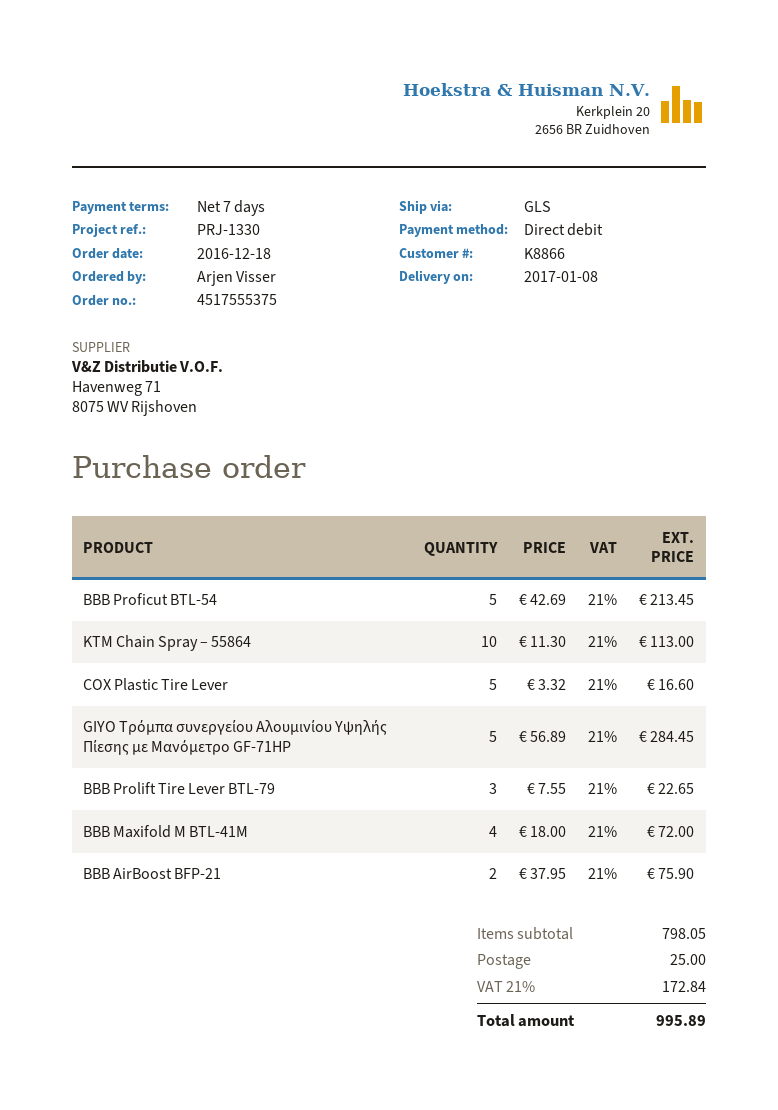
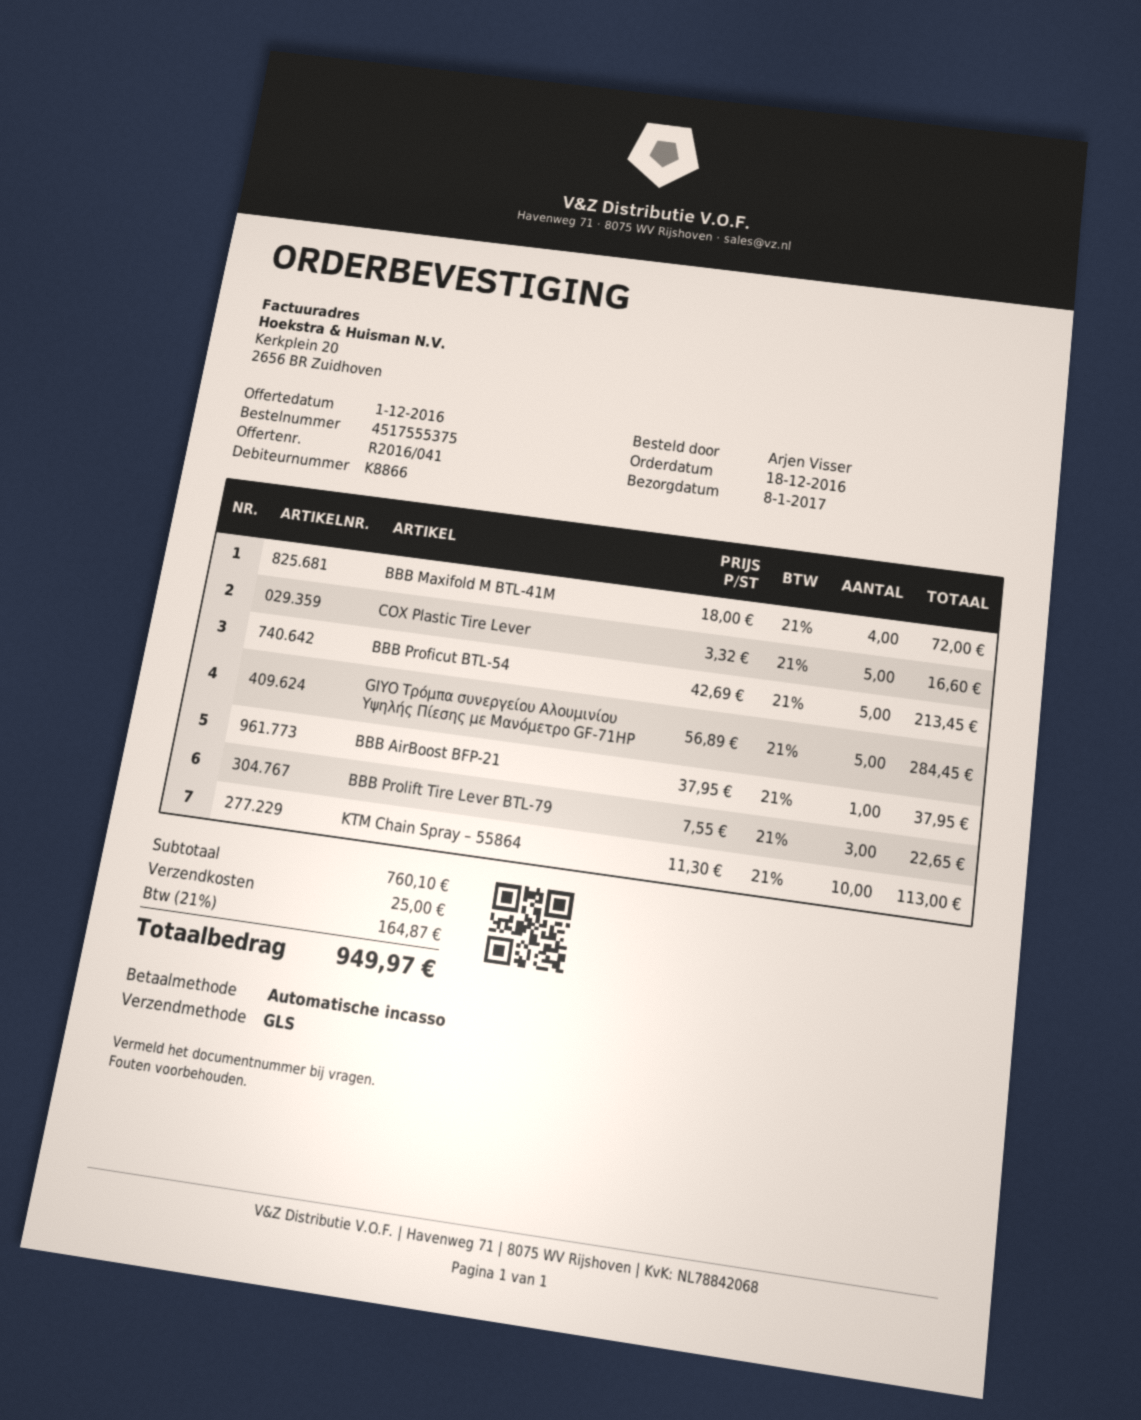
BBB AirBoost BFP-21: 2 x 37.95 = 75.90 -> 1 x 37.95 = 37.95
subtotal: 798.05 -> 760.10
tax: 21% = 172.84 -> 21% = 164.87
total: 995.89 -> 949.97

